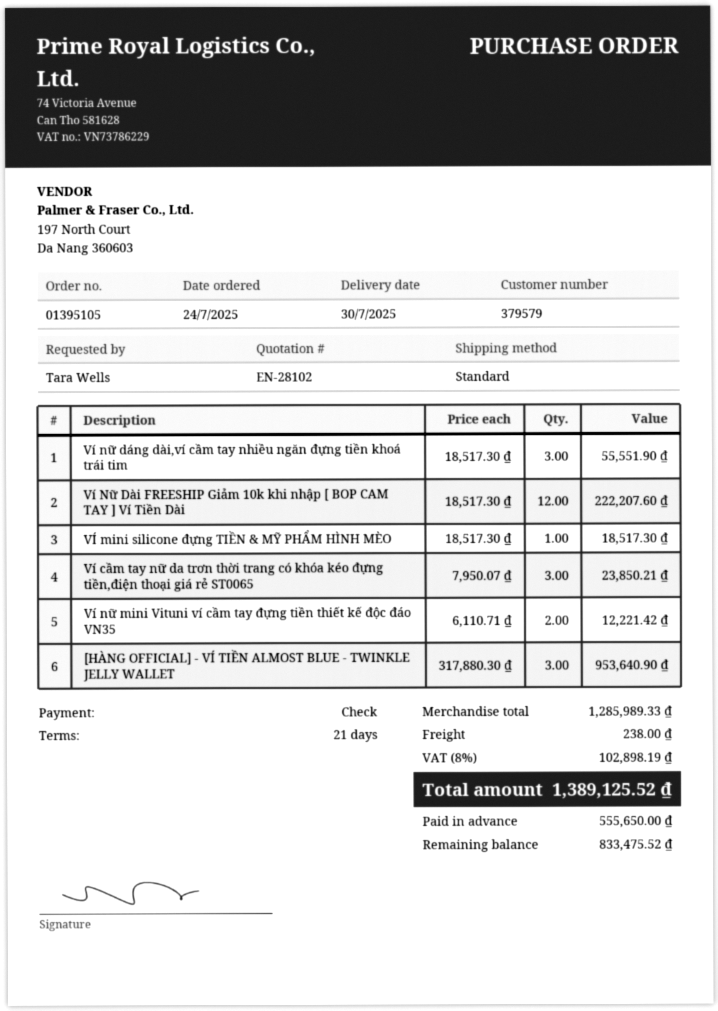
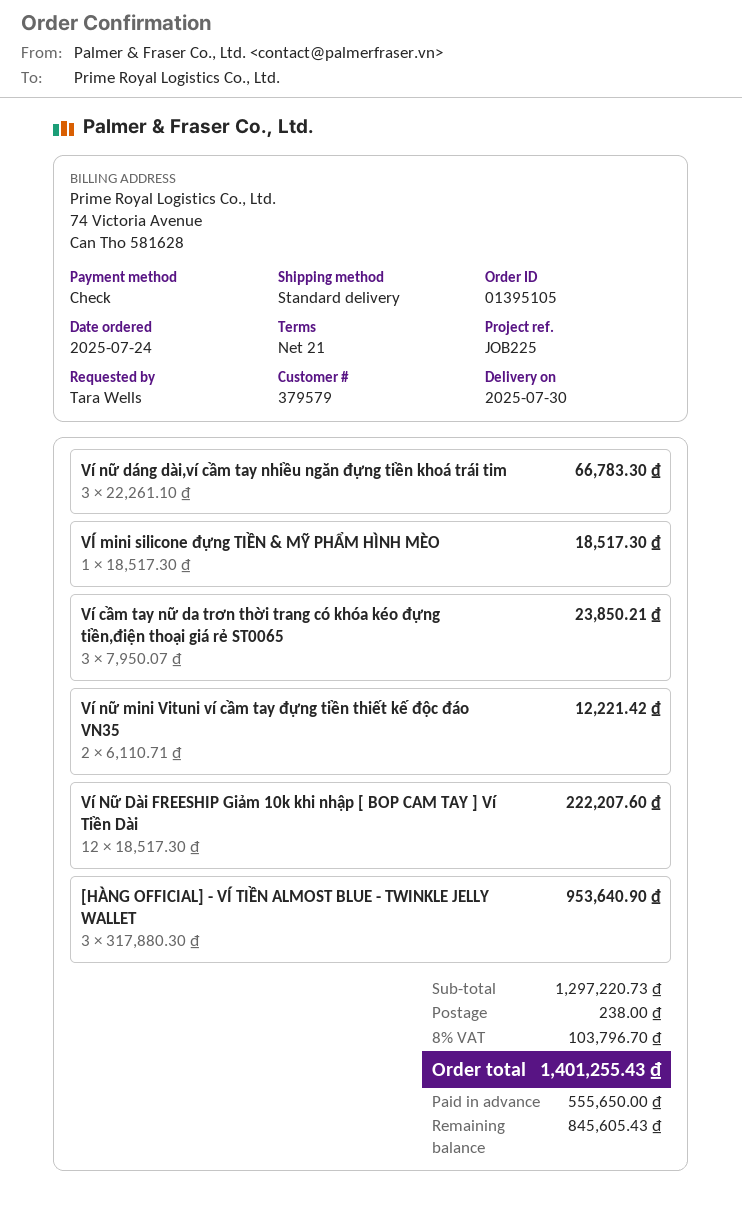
Ví nữ dáng dài,ví cầm tay nhiều ngăn đựng tiền khoá trái tim: 3 x 18517.30 = 55551.90 -> 3 x 22261.10 = 66783.30
subtotal: 1285989.33 -> 1297220.73
tax: 8% = 102898.19 -> 8% = 103796.70
total: 1389125.52 -> 1401255.43
balance: 833475.52 -> 845605.43

